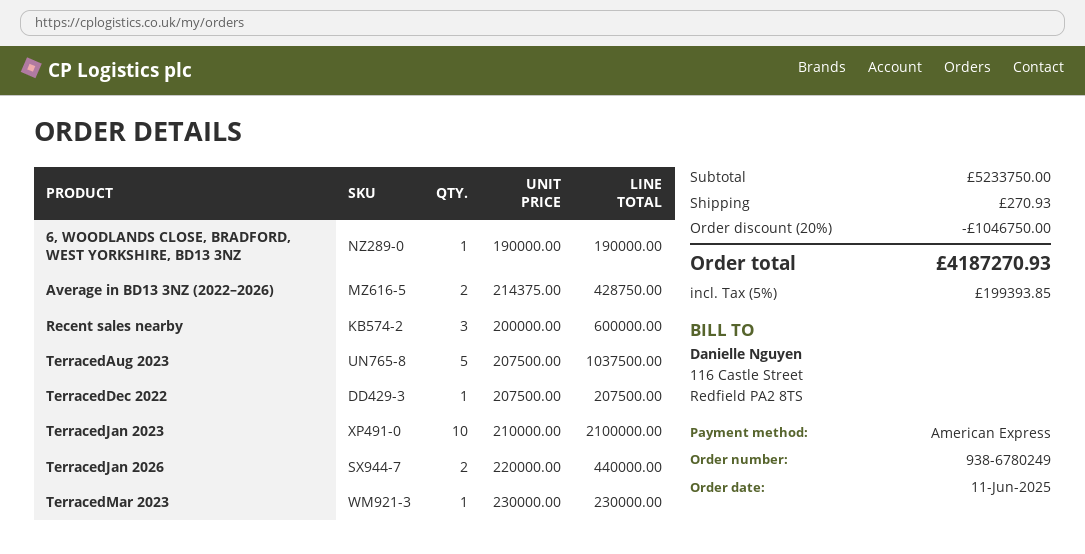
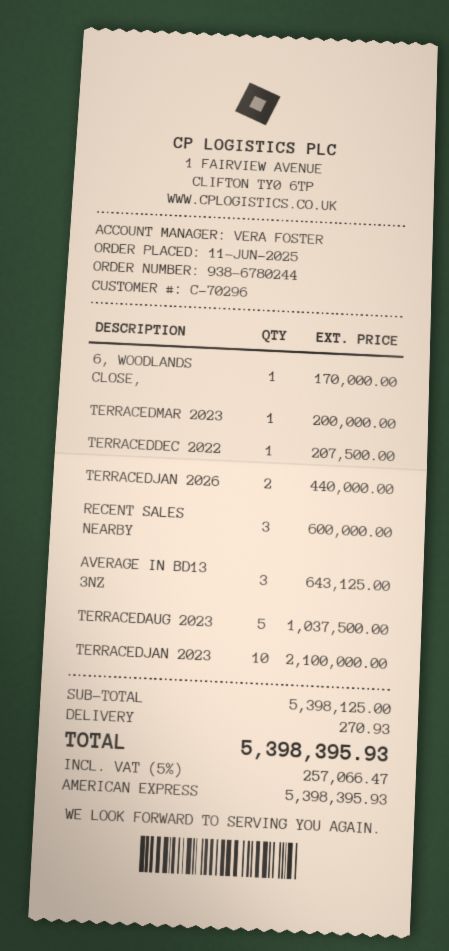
order number: 938-6780249 -> 938-6780244
6, WOODLANDS CLOSE, BRADFORD, WEST YORKSHIRE, BD13 3NZ: 1 for 190000.00 -> 1 for 170000.00
Average in BD13 3NZ (2022–2026): 2 for 428750.00 -> 3 for 643125.00
TerracedMar 2023: 1 for 230000.00 -> 1 for 200000.00
subtotal: 5233750.00 -> 5398125.00
discount: 20% = 1046750.00 -> none
tax: 5% = 199393.85 -> 5% = 257066.47
total: 4187270.93 -> 5398395.93

